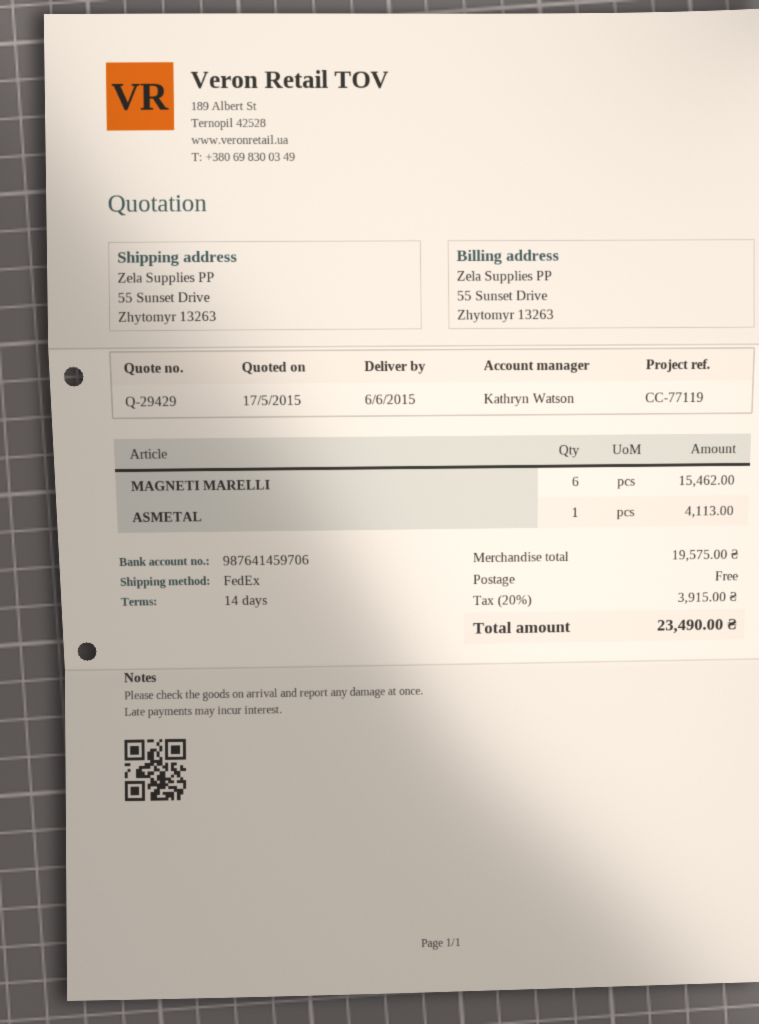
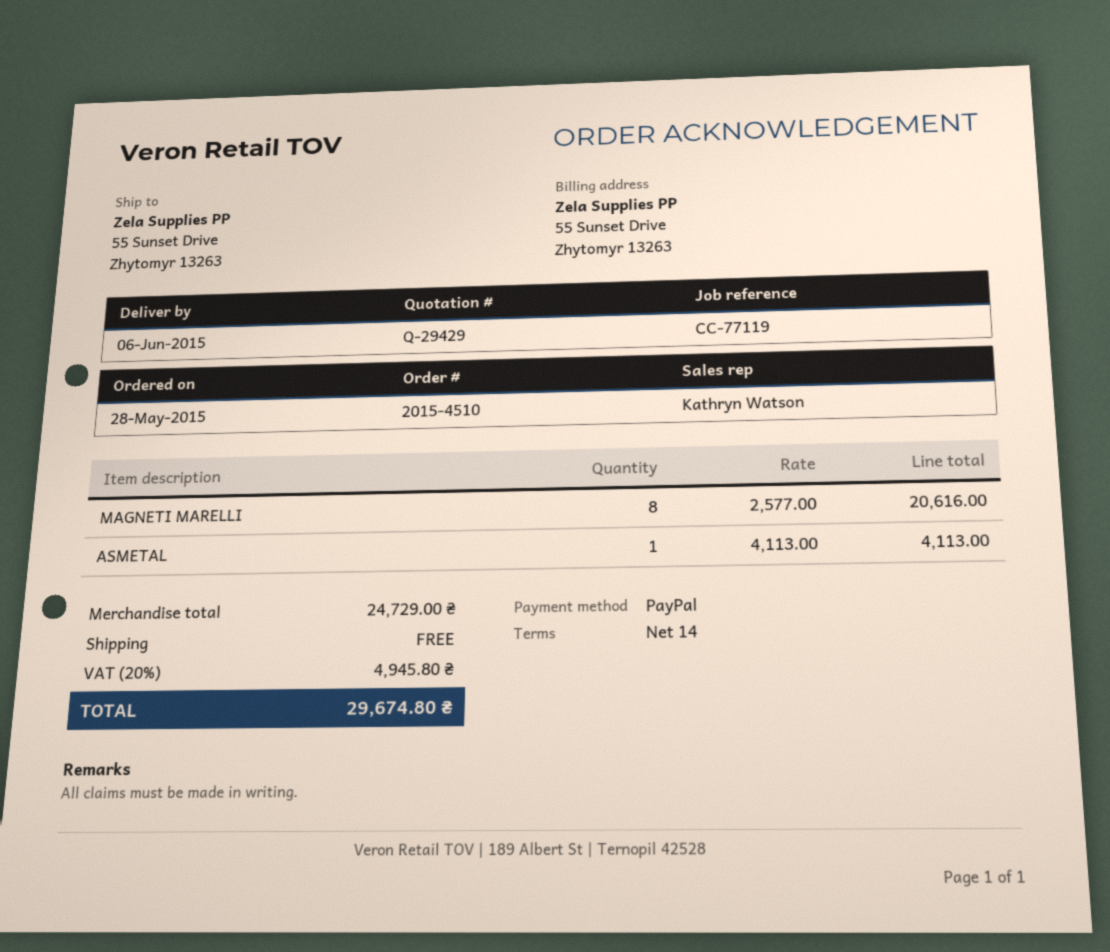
MAGNETI MARELLI: 6 for 15462.00 -> 8 for 20616.00
subtotal: 19575.00 -> 24729.00
tax: 20% = 3915.00 -> 20% = 4945.80
total: 23490.00 -> 29674.80

